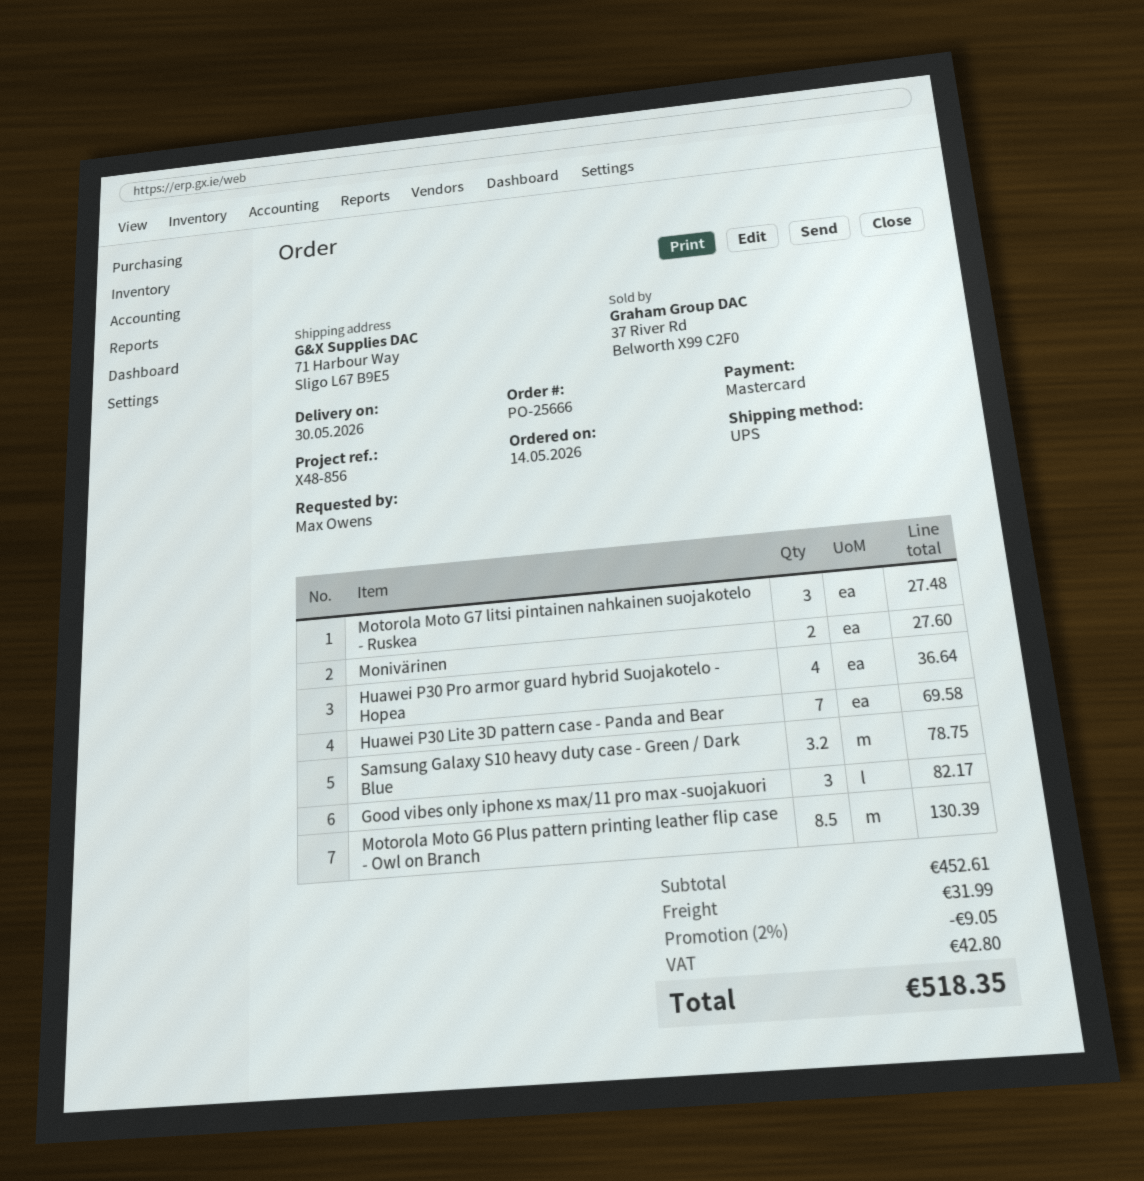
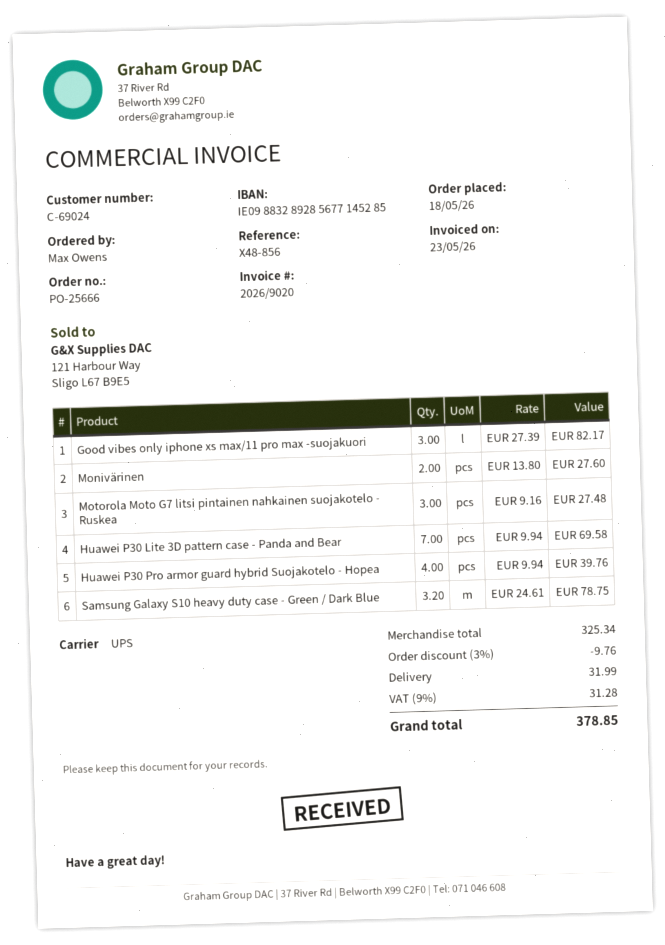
order date: 2026-05-14 -> 2026-05-18
Huawei P30 Pro armor guard hybrid Suojakotelo - Hopea: 4 for 36.64 -> 4 for 39.76
Motorola Moto G6 Plus pattern printing leather flip case - Owl on Branch: 8.5 for 130.39 -> none
subtotal: 452.61 -> 325.34
discount: 2% = 9.05 -> 3% = 9.76
tax: 42.80 -> 31.28
total: 518.35 -> 378.85

